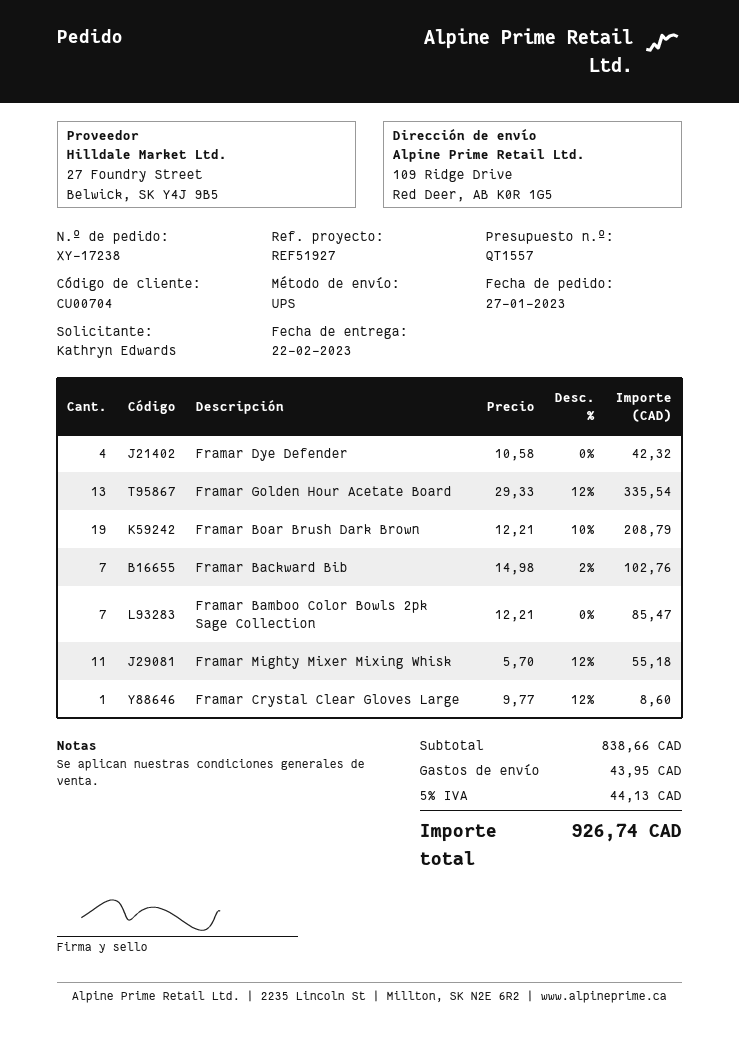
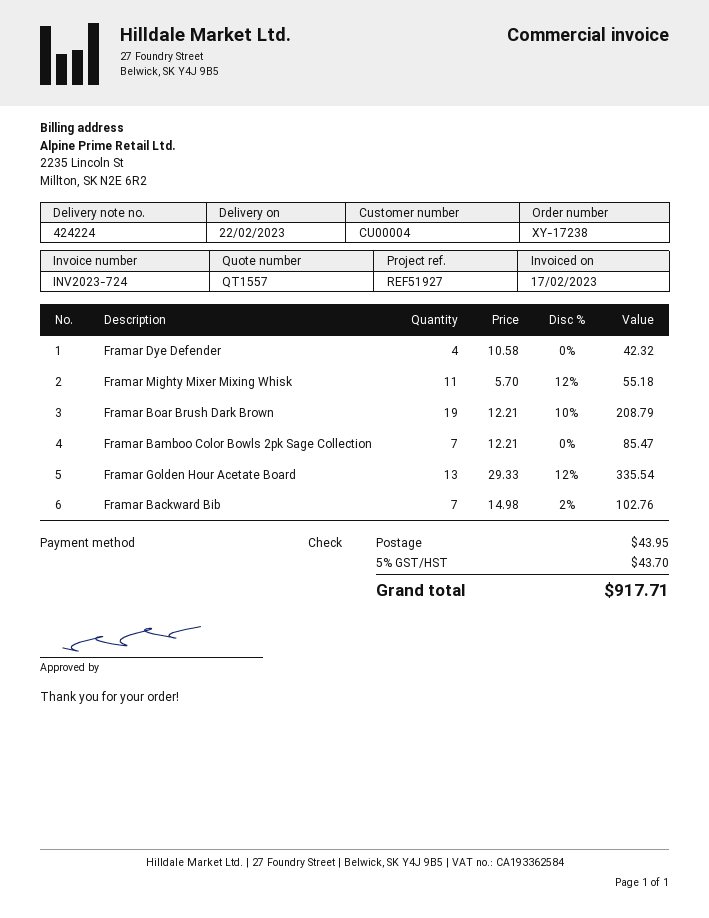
customer number: CU00704 -> CU00004
Framar Crystal Clear Gloves Large: 1 x 9.77 - 12% = 8.60 -> none
tax: 5% = 44.13 -> 5% = 43.70
total: 926.74 -> 917.71

